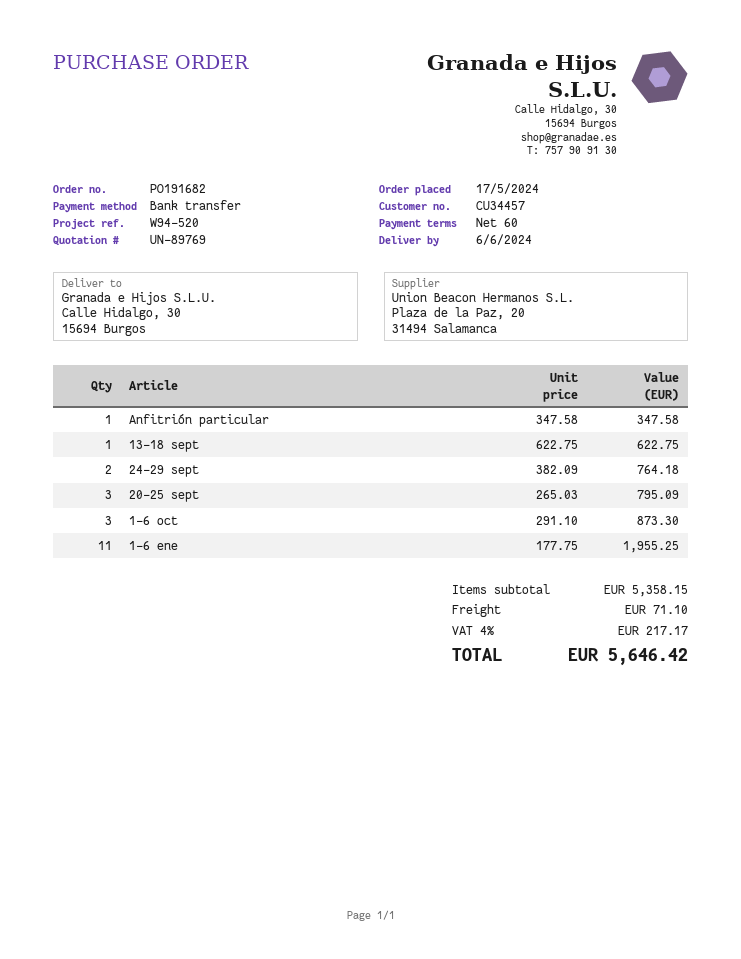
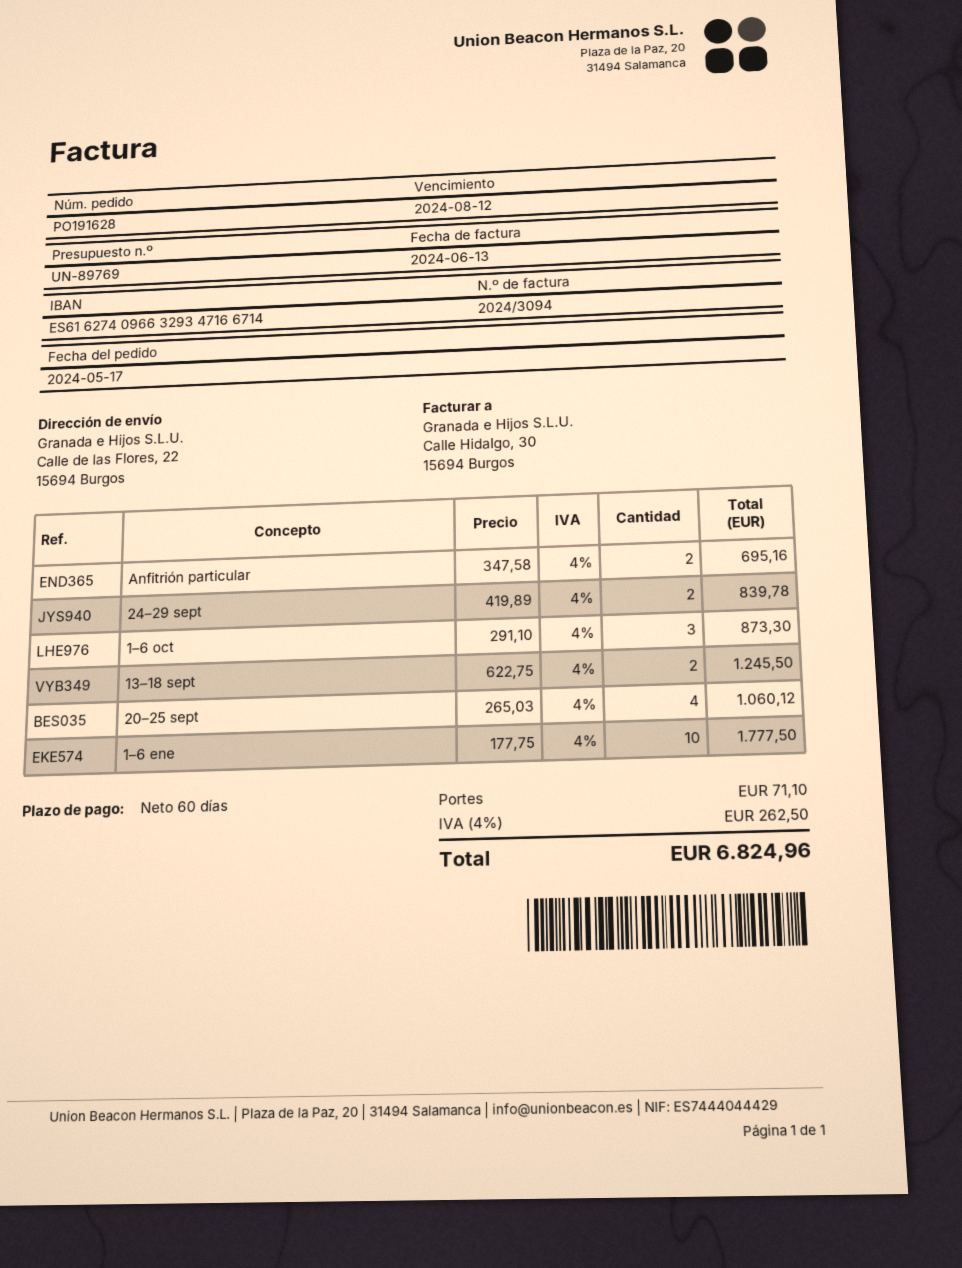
order number: PO191682 -> PO191628
ship to: Calle Hidalgo, 30, 15694 Burgos -> Calle de las Flores, 22, 15694 Burgos
Anfitrión particular: 1 x 347.58 = 347.58 -> 2 x 347.58 = 695.16
13–18 sept: 1 x 622.75 = 622.75 -> 2 x 622.75 = 1245.50
24–29 sept: 2 x 382.09 = 764.18 -> 2 x 419.89 = 839.78
20–25 sept: 3 x 265.03 = 795.09 -> 4 x 265.03 = 1060.12
1–6 ene: 11 x 177.75 = 1955.25 -> 10 x 177.75 = 1777.50
tax: 4% = 217.17 -> 4% = 262.50
total: 5646.42 -> 6824.96

